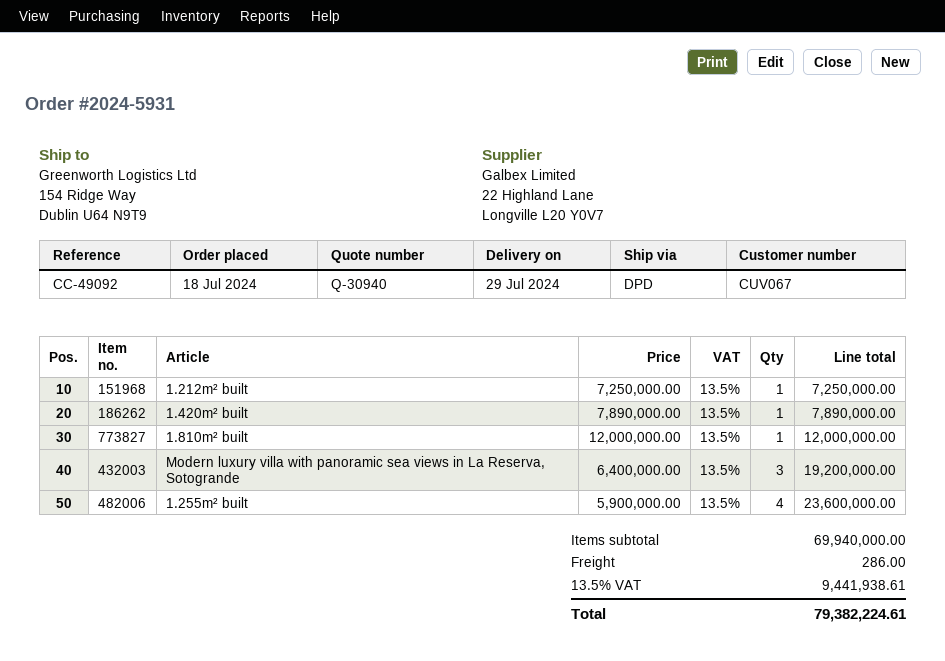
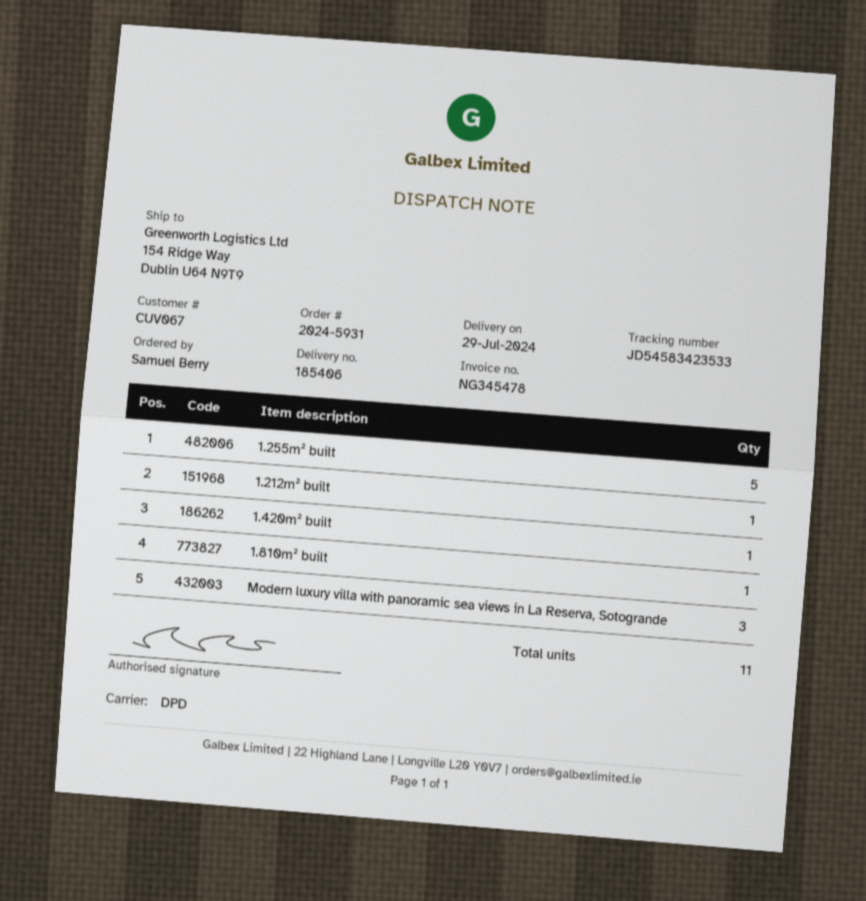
1.255m² built: 4 -> 5

